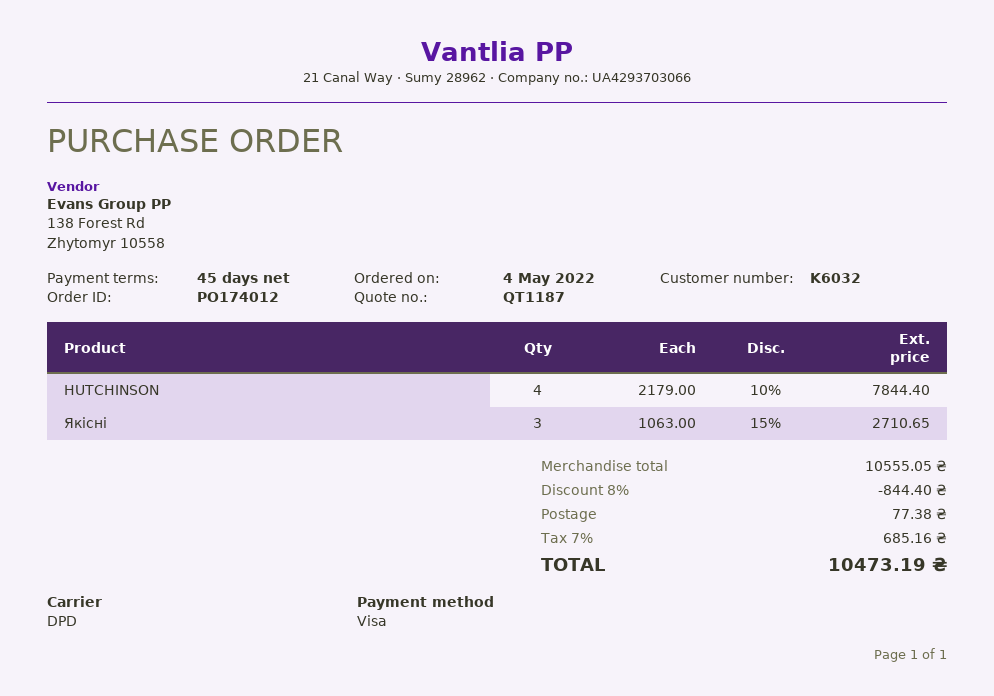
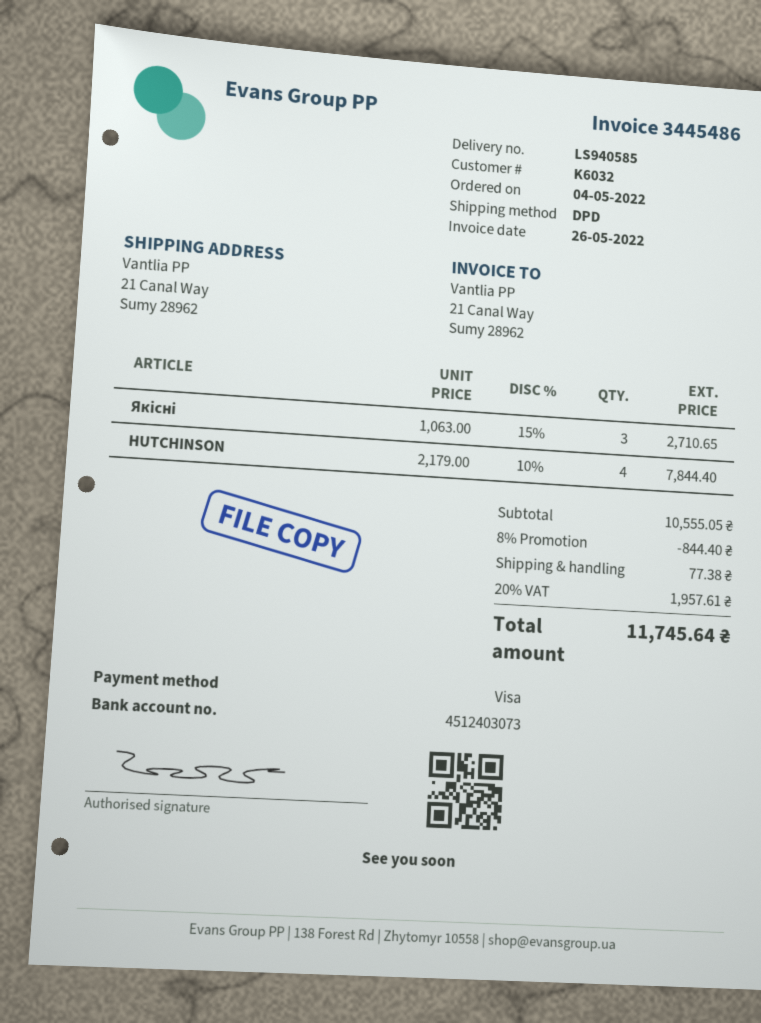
tax: 7% = 685.16 -> 20% = 1957.61
total: 10473.19 -> 11745.64

